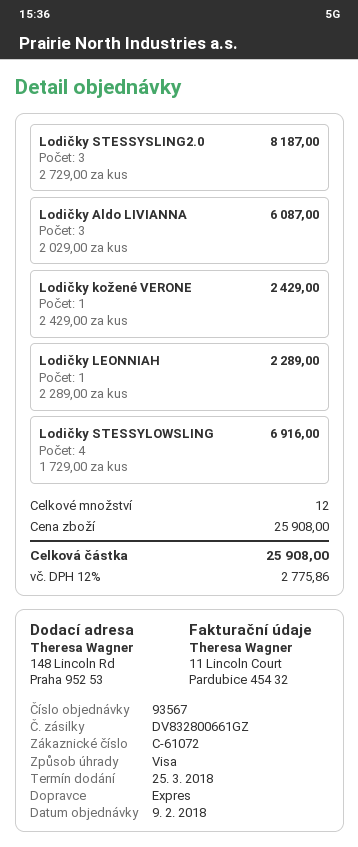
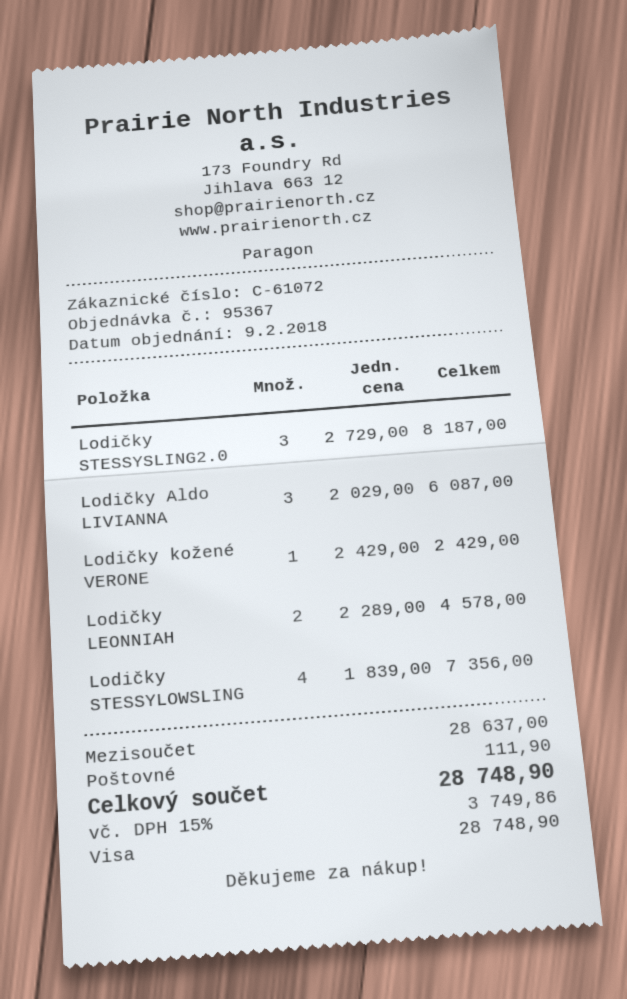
order number: 93567 -> 95367
Lodičky LEONNIAH: 1 x 2289.00 = 2289.00 -> 2 x 2289.00 = 4578.00
Lodičky STESSYLOWSLING: 4 x 1729.00 = 6916.00 -> 4 x 1839.00 = 7356.00
subtotal: 25908.00 -> 28637.00
shipping: none -> 111.90
tax: 12% = 2775.86 -> 15% = 3749.86
total: 25908.00 -> 28748.90

